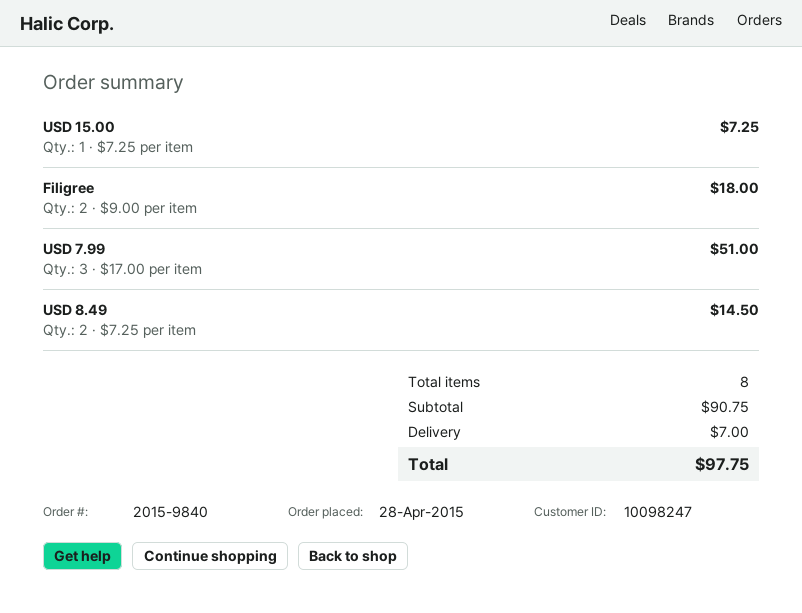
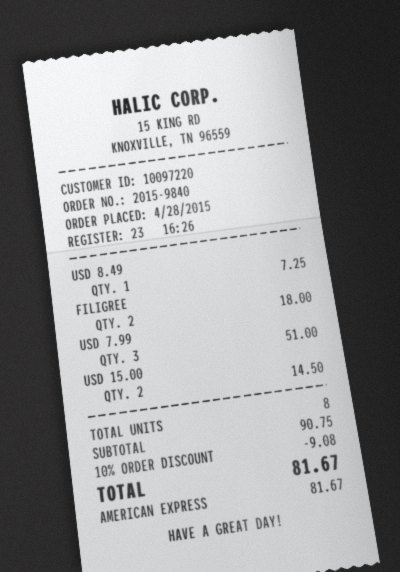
customer number: 10098247 -> 10097220
USD 15.00: 1 for 7.25 -> 2 for 14.50
USD 8.49: 2 for 14.50 -> 1 for 7.25
discount: none -> 10% = 9.08
shipping: 7.00 -> none
total: 97.75 -> 81.67

